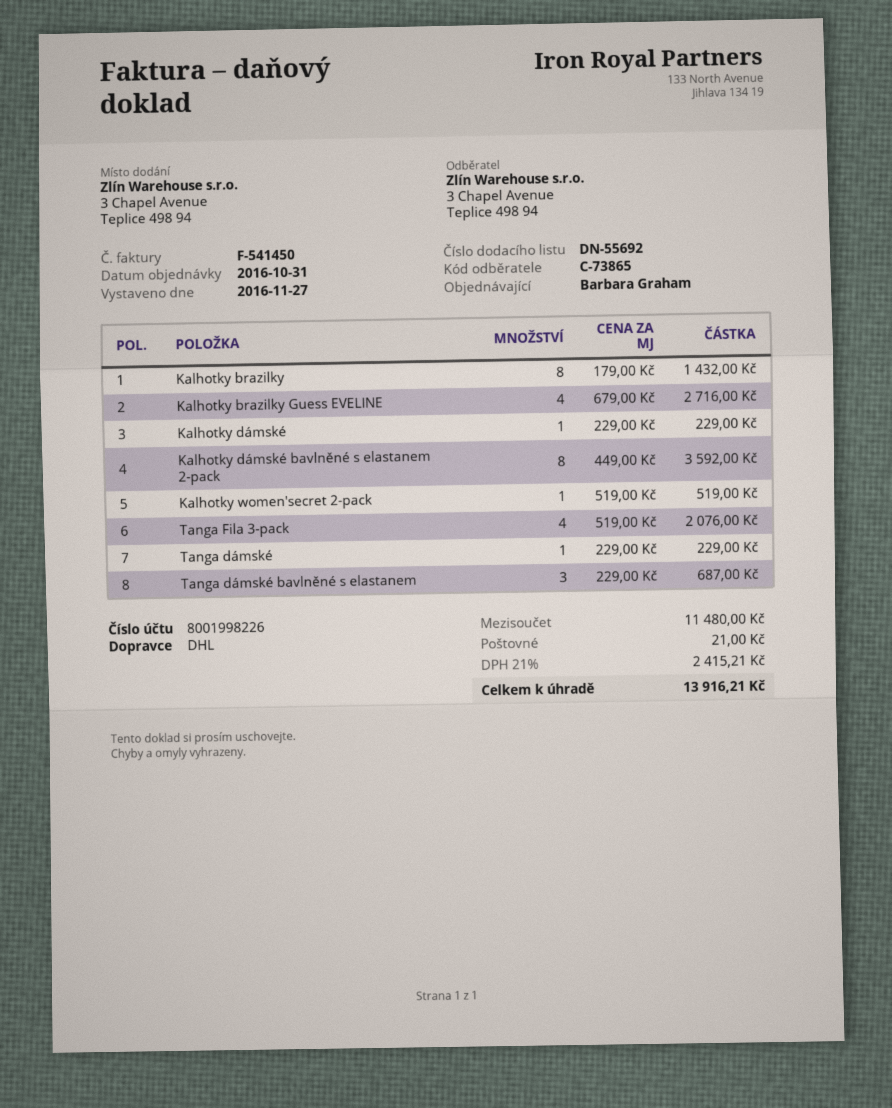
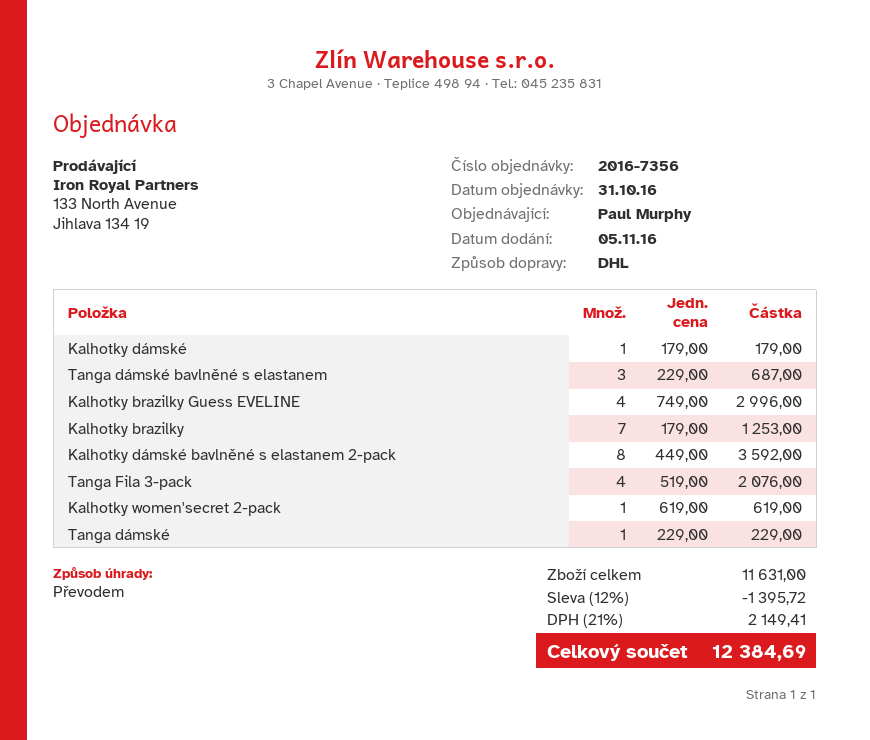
ordered by: Barbara Graham -> Paul Murphy
Kalhotky brazilky: 8 x 179.00 = 1432.00 -> 7 x 179.00 = 1253.00
Kalhotky brazilky Guess EVELINE: 4 x 679.00 = 2716.00 -> 4 x 749.00 = 2996.00
Kalhotky dámské: 1 x 229.00 = 229.00 -> 1 x 179.00 = 179.00
Kalhotky women'secret 2-pack: 1 x 519.00 = 519.00 -> 1 x 619.00 = 619.00
subtotal: 11480.00 -> 11631.00
discount: none -> 12% = 1395.72
shipping: 21.00 -> none
tax: 21% = 2415.21 -> 21% = 2149.41
total: 13916.21 -> 12384.69

